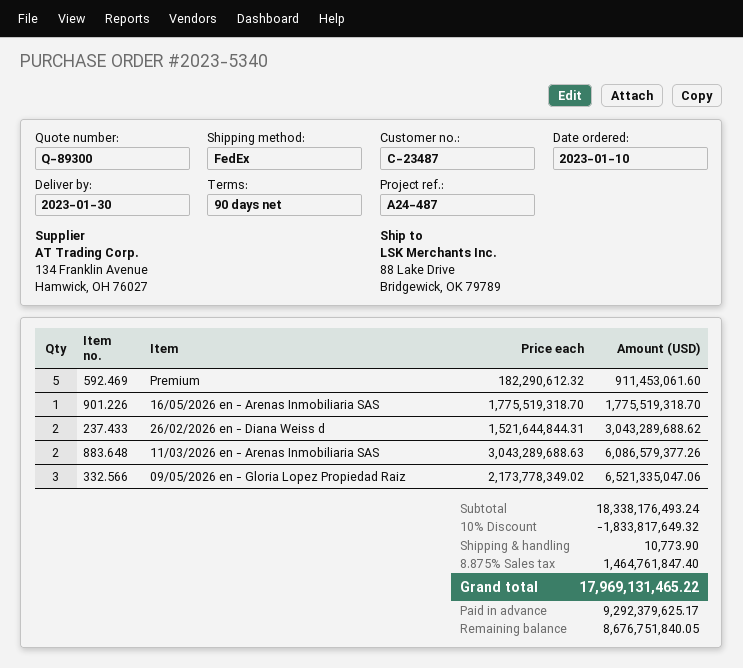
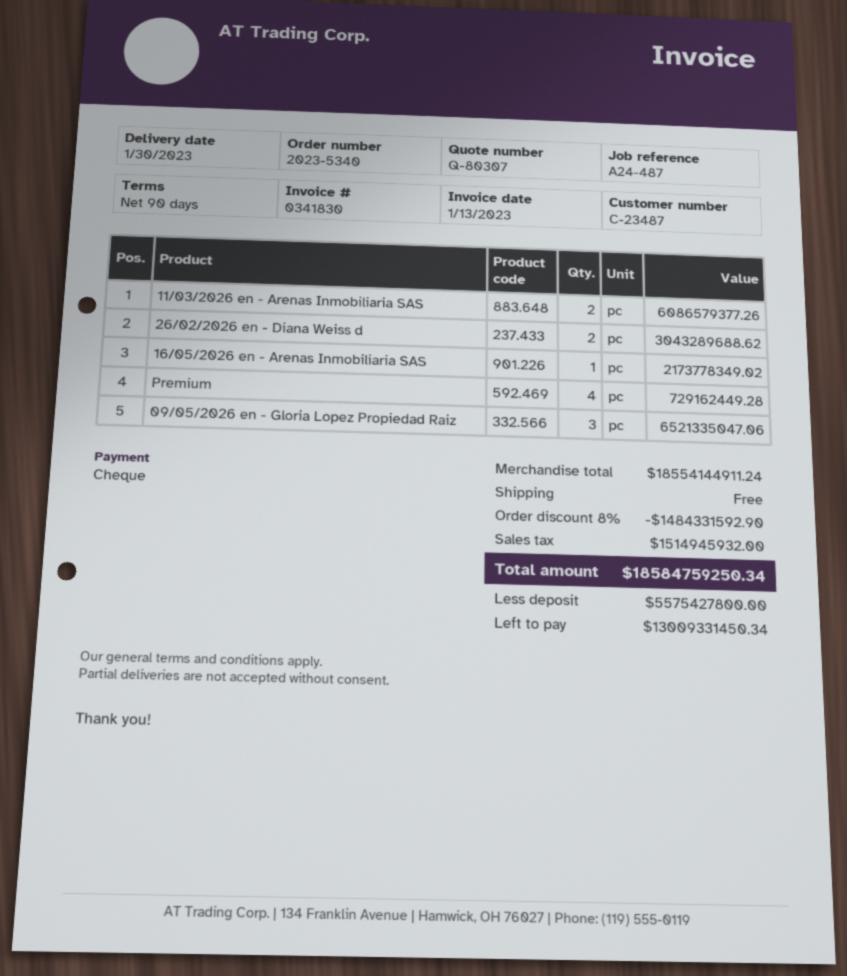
quote number: Q-89300 -> Q-80307
Premium: 5 for 911453061.60 -> 4 for 729162449.28
16/05/2026 en - Arenas Inmobiliaria SAS: 1 for 1775519318.70 -> 1 for 2173778349.02
subtotal: 18338176493.24 -> 18554144911.24
discount: 10% = 1833817649.32 -> 8% = 1484331592.90
shipping: 10773.90 -> 0.00
tax: 1464761847.40 -> 1514945932.00
total: 17969131465.22 -> 18584759250.34
deposit: 9292379625.17 -> 5575427800.00
balance: 8676751840.05 -> 13009331450.34

